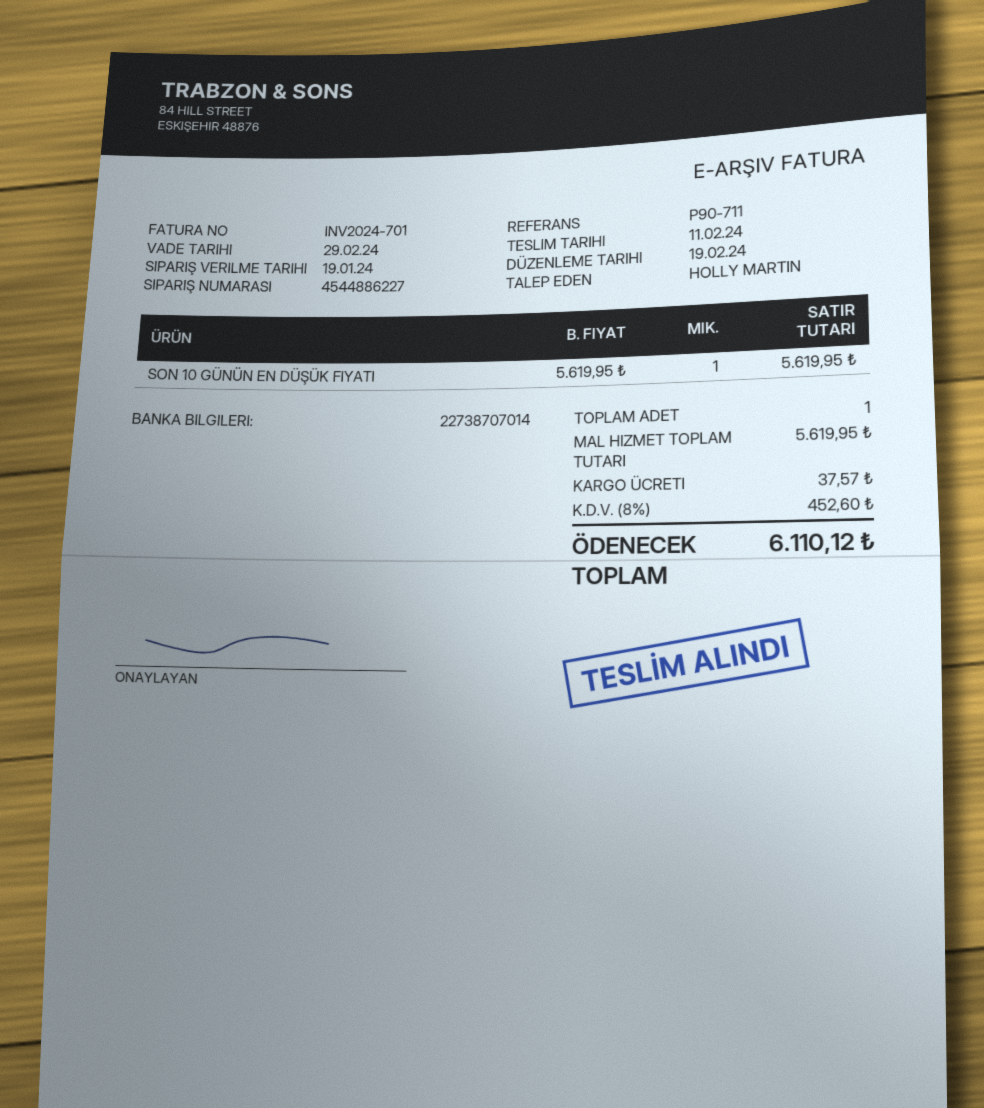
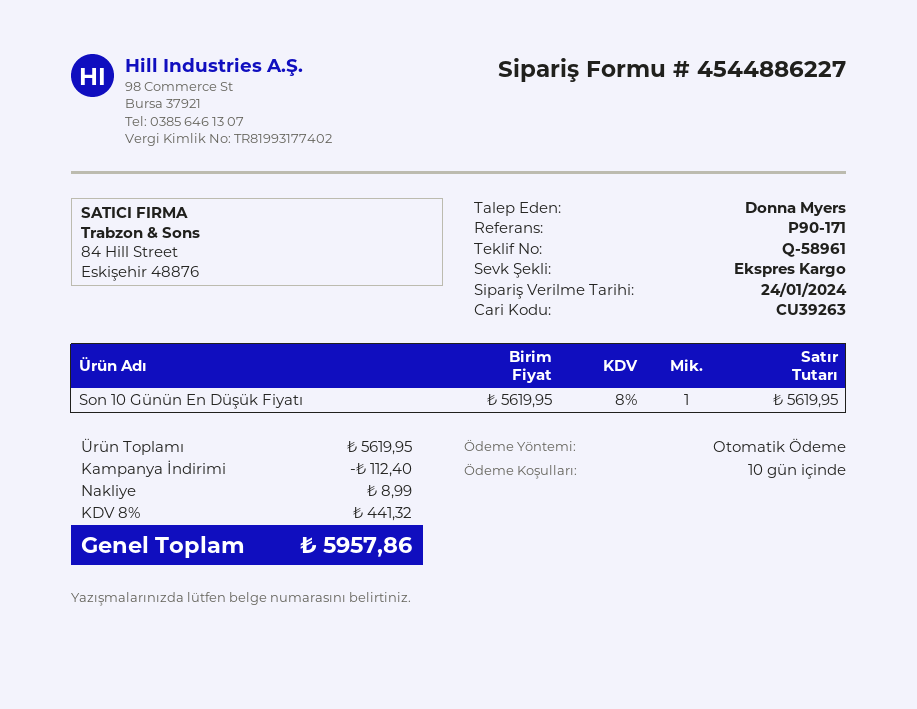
order date: 2024-01-19 -> 2024-01-24
reference: P90-711 -> P90-171
ordered by: HOLLY MARTIN -> Donna Myers
discount: none -> 112.40
shipping: 37.57 -> 8.99
tax: 8% = 452.60 -> 8% = 441.32
total: 6110.12 -> 5957.86

